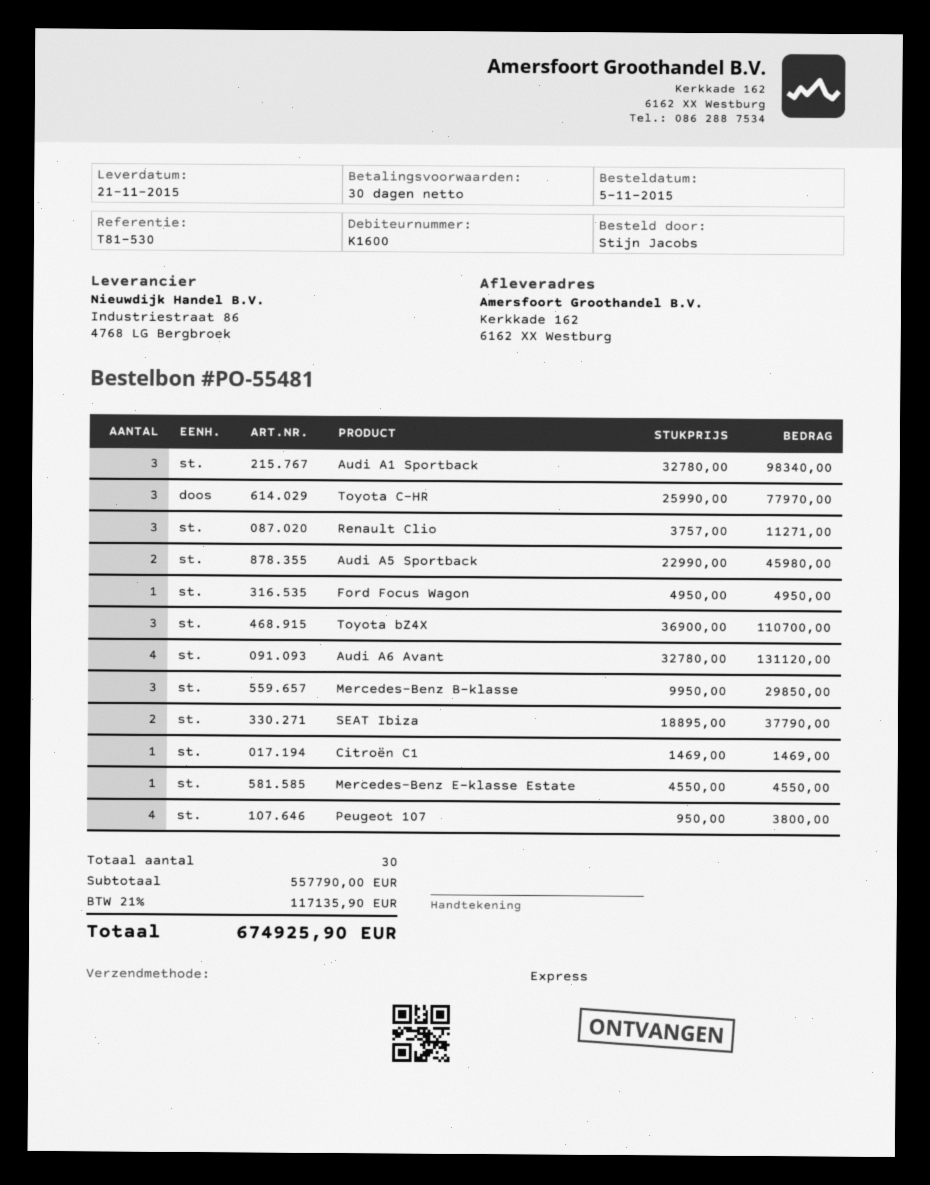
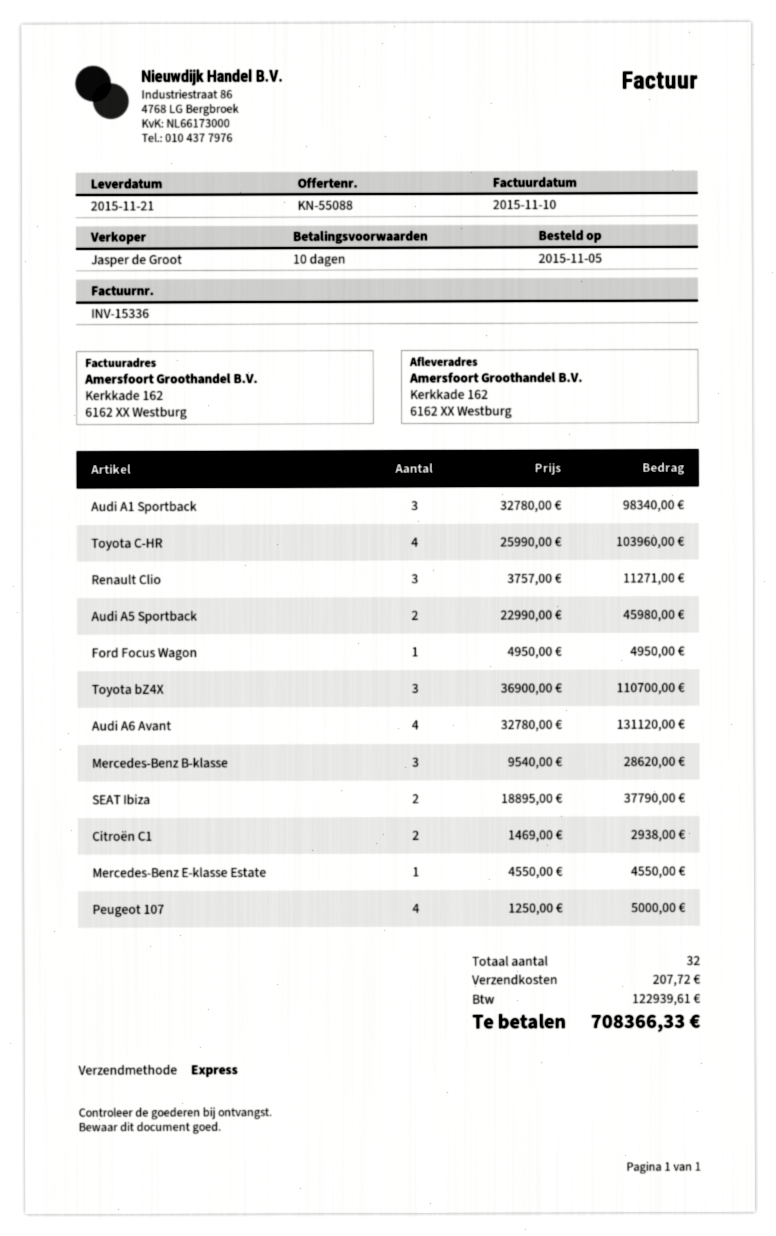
payment terms: 30 days -> 10 days
Toyota C-HR: 3 x 25990.00 = 77970.00 -> 4 x 25990.00 = 103960.00
Mercedes-Benz B-klasse: 3 x 9950.00 = 29850.00 -> 3 x 9540.00 = 28620.00
Citroën C1: 1 x 1469.00 = 1469.00 -> 2 x 1469.00 = 2938.00
Peugeot 107: 4 x 950.00 = 3800.00 -> 4 x 1250.00 = 5000.00
total quantity: 30 -> 32
shipping: none -> 207.72
tax: 117135.90 -> 122939.61
total: 674925.90 -> 708366.33

